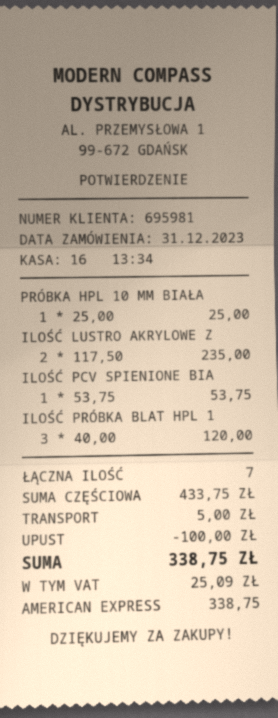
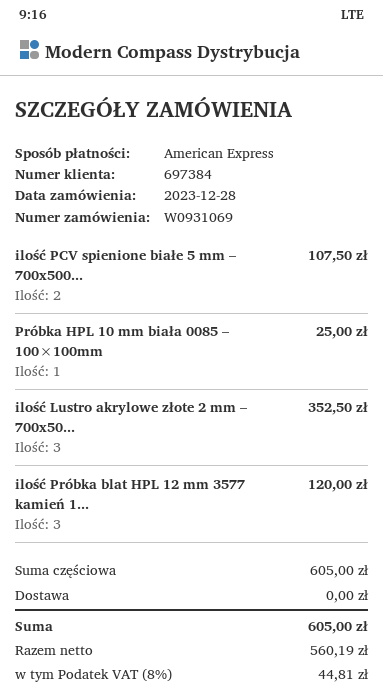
order date: 2023-12-31 -> 2023-12-28
customer number: 695981 -> 697384
ILOŚĆ LUSTRO AKRYLOWE Z: 2 for 235.00 -> 3 for 352.50
ILOŚĆ PCV SPIENIONE BIA: 1 for 53.75 -> 2 for 107.50
subtotal: 433.75 -> 605.00
discount: 100.00 -> none
shipping: 5.00 -> 0.00
tax: 25.09 -> 44.81
total: 338.75 -> 605.00

